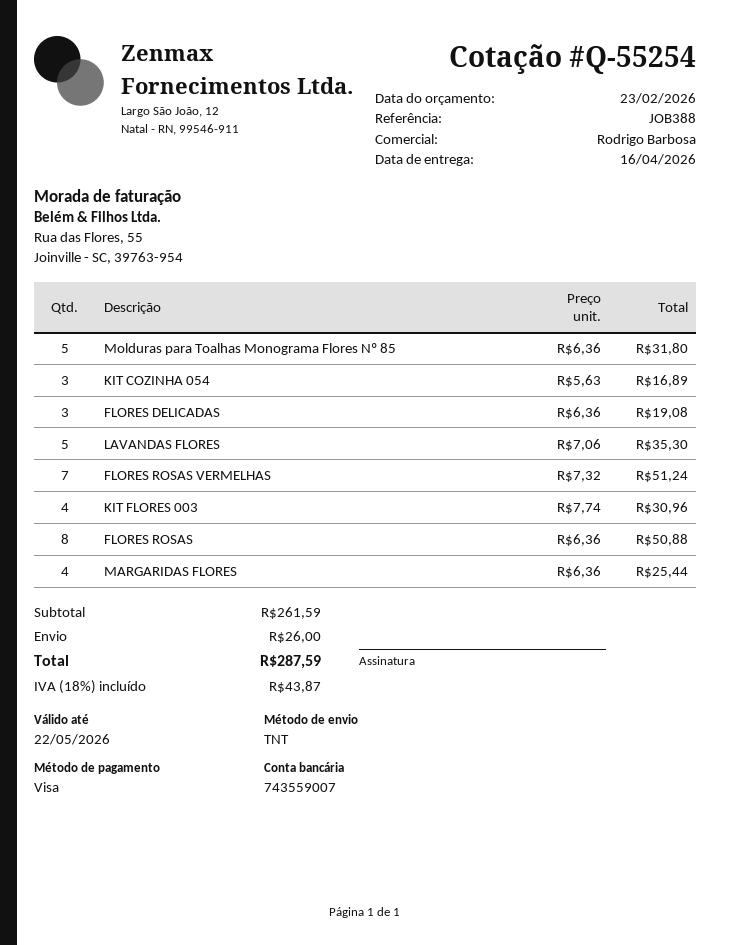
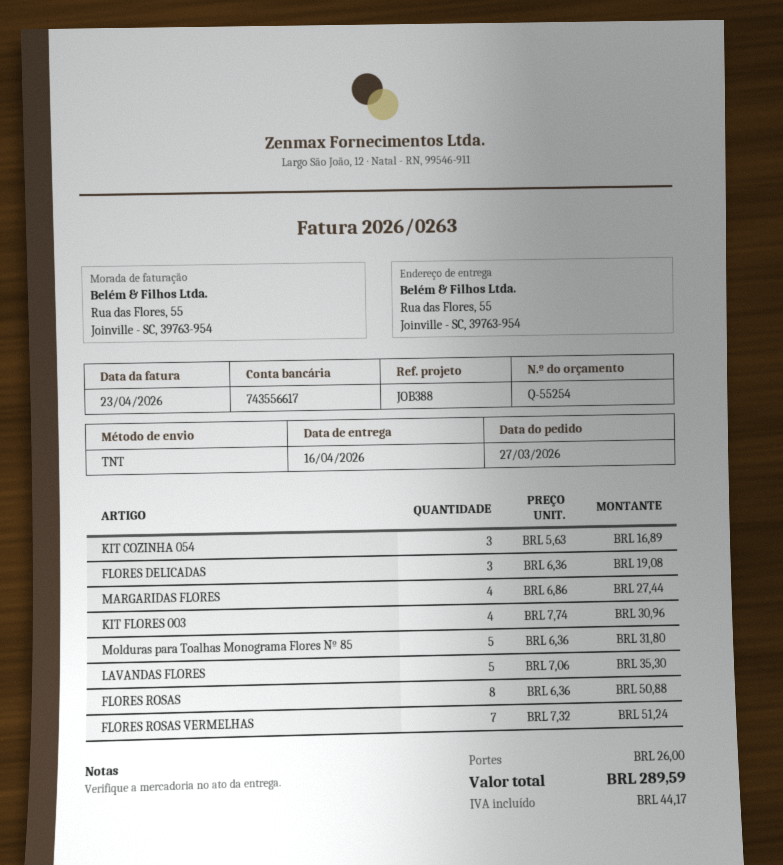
bank account: 743559007 -> 743556617
MARGARIDAS FLORES: 4 x 6.36 = 25.44 -> 4 x 6.86 = 27.44
tax: 43.87 -> 44.17
total: 287.59 -> 289.59

